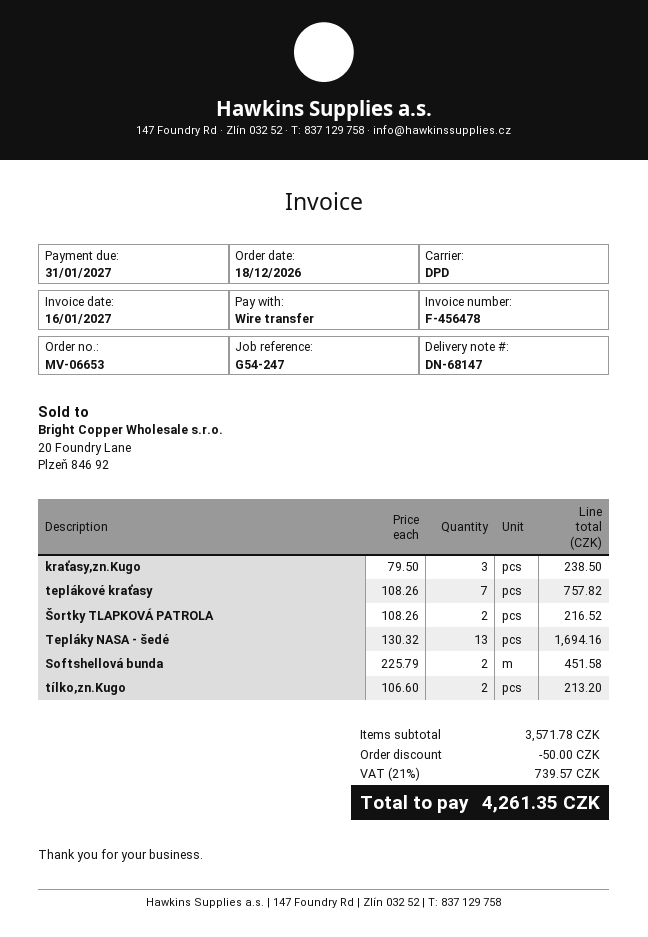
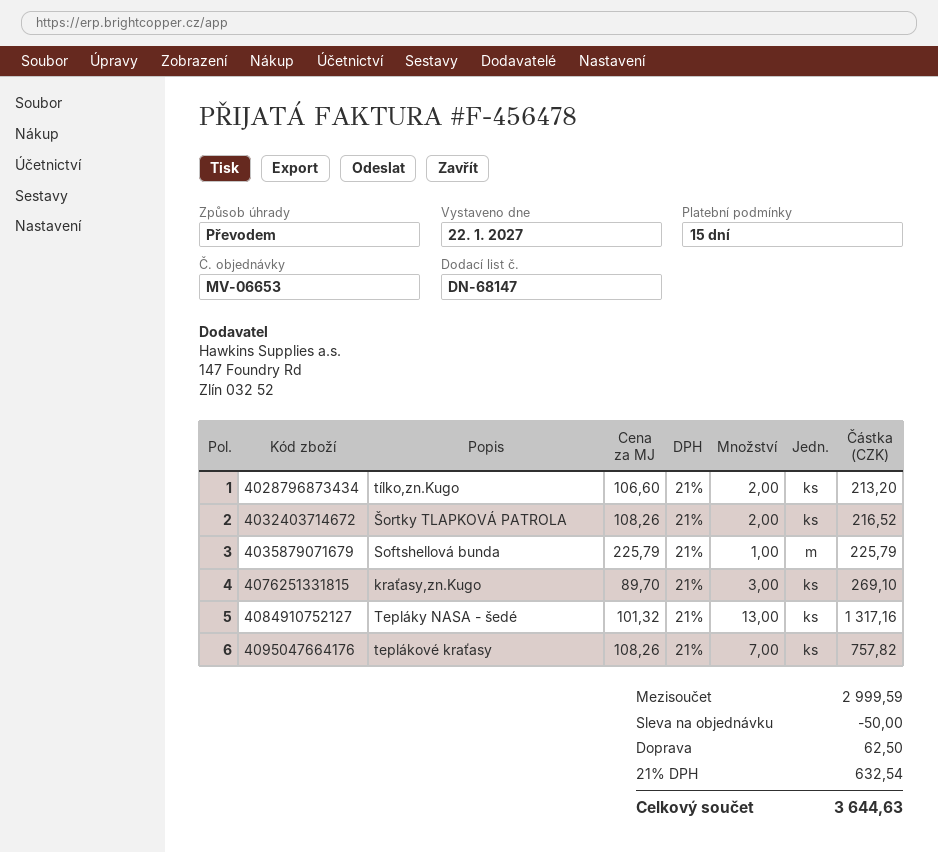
invoice date: 2027-01-16 -> 2027-01-22
kraťasy,zn.Kugo: 3 x 79.50 = 238.50 -> 3 x 89.70 = 269.10
Tepláky NASA - šedé: 13 x 130.32 = 1694.16 -> 13 x 101.32 = 1317.16
Softshellová bunda: 2 x 225.79 = 451.58 -> 1 x 225.79 = 225.79
subtotal: 3571.78 -> 2999.59
shipping: none -> 62.50
tax: 21% = 739.57 -> 21% = 632.54
total: 4261.35 -> 3644.63

